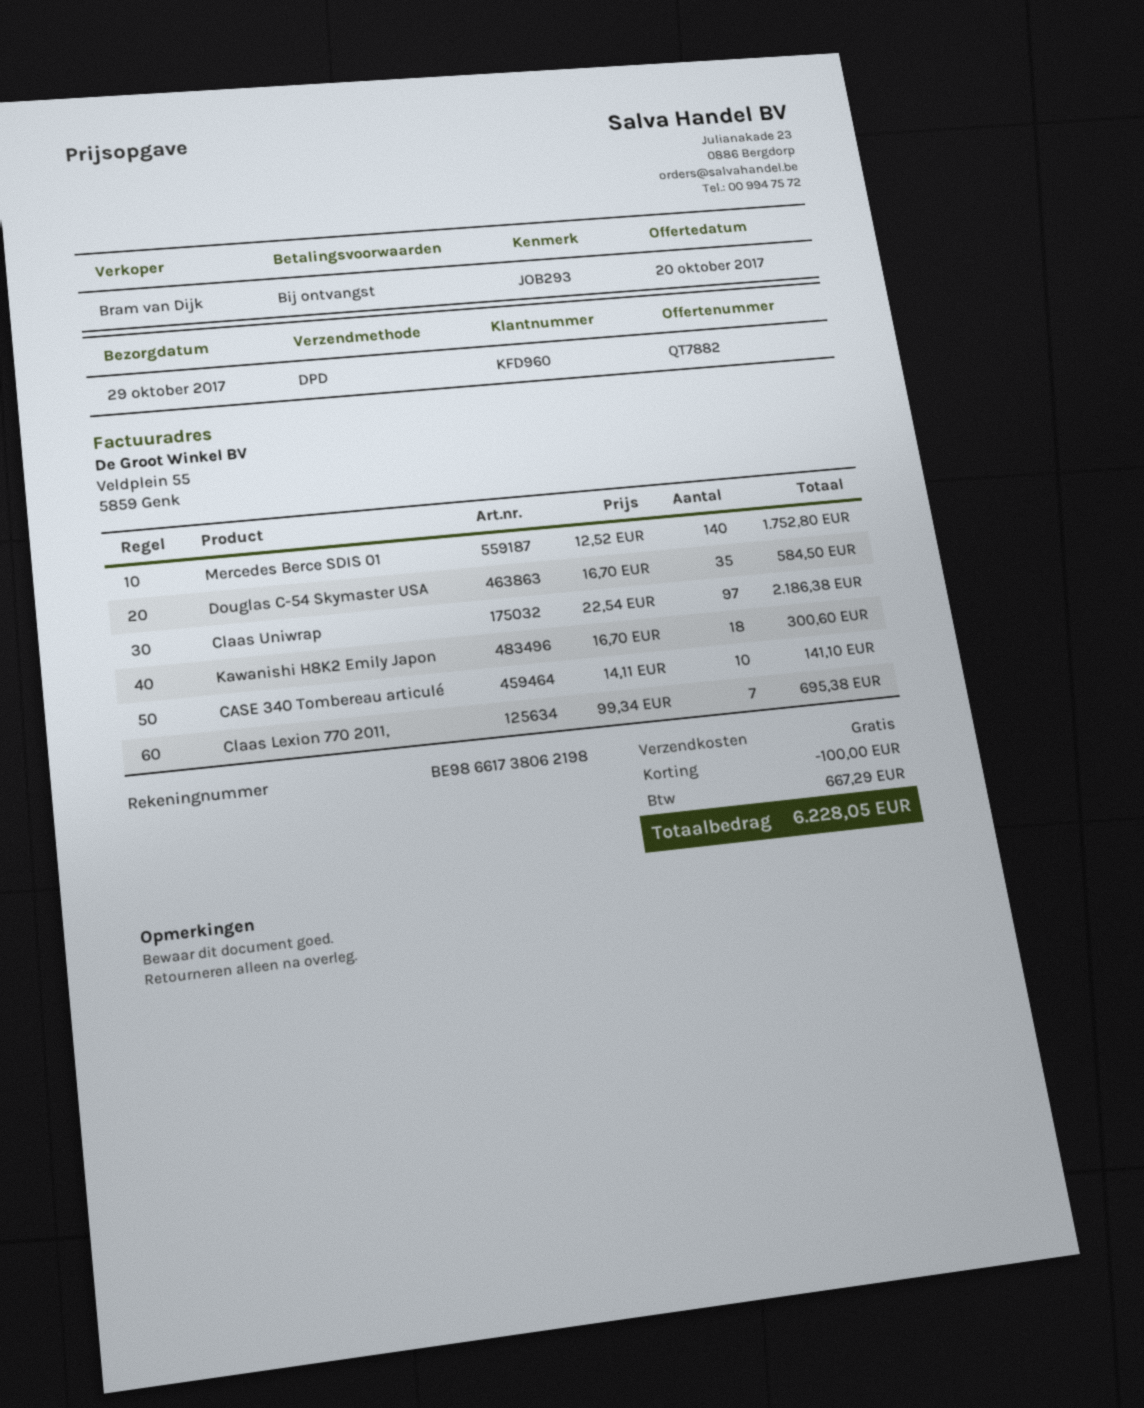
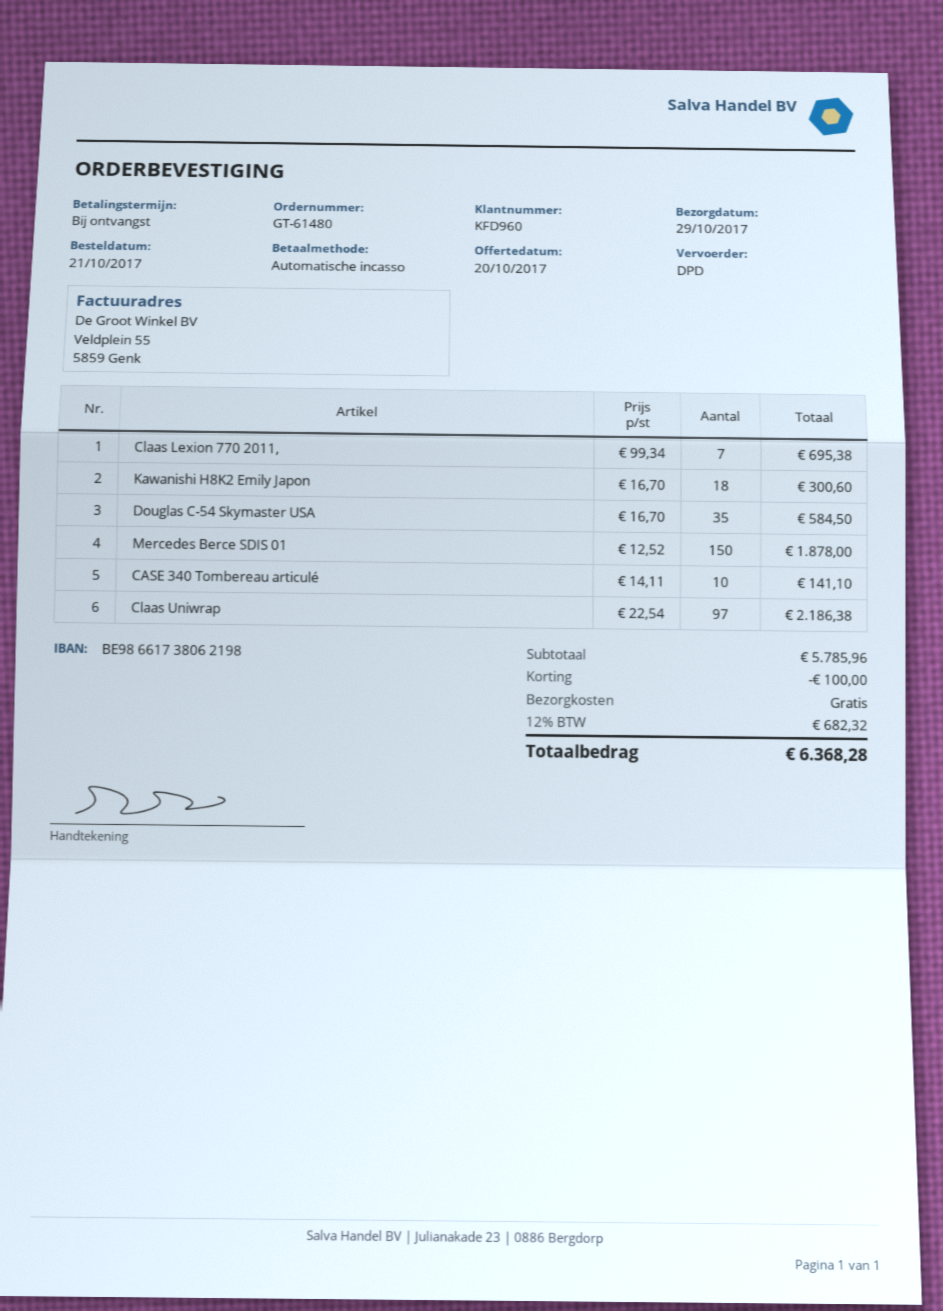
Mercedes Berce SDIS 01: 140 x 12.52 = 1752.80 -> 150 x 12.52 = 1878.00
tax: 667.29 -> 682.32
total: 6228.05 -> 6368.28

